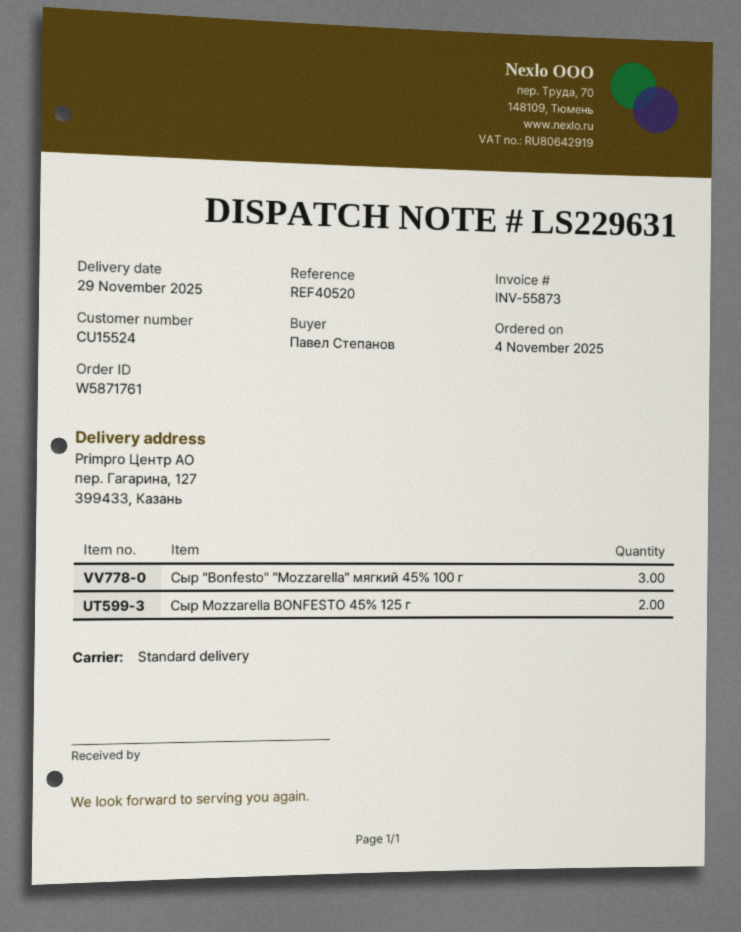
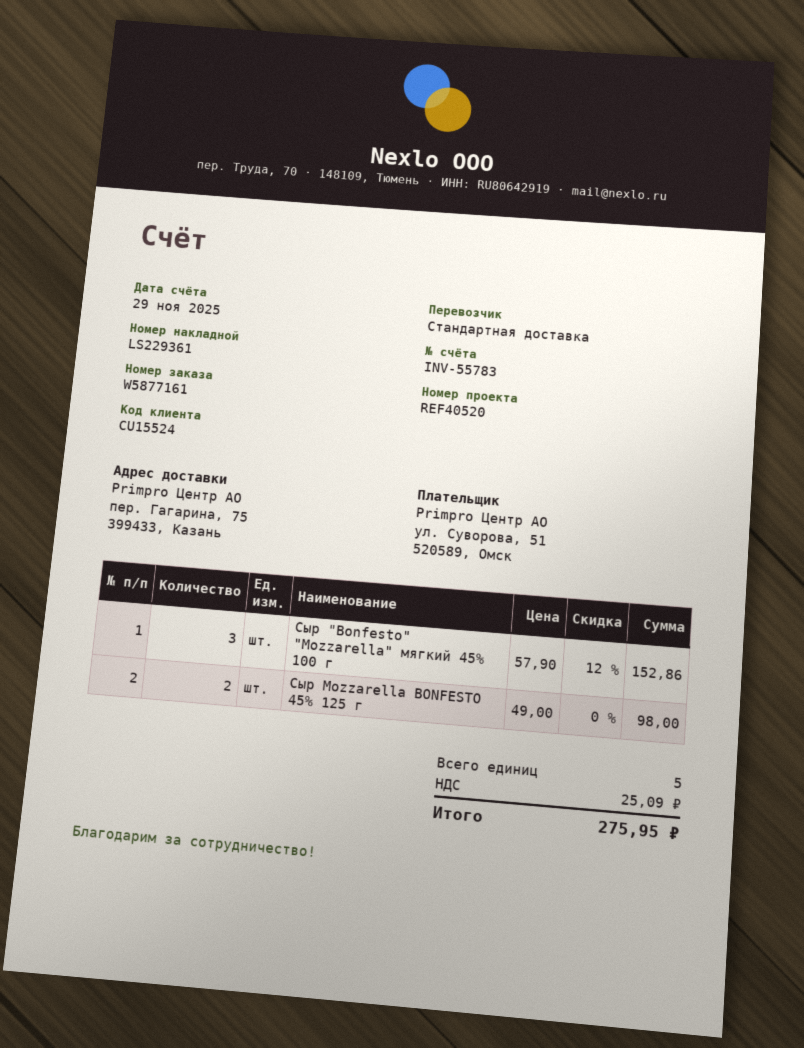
order number: W5871761 -> W5877161
delivery note number: LS229631 -> LS229361
invoice number: INV-55873 -> INV-55783
ship to: пер. Гагарина, 127, 399433, Казань -> пер. Гагарина, 75, 399433, Казань

